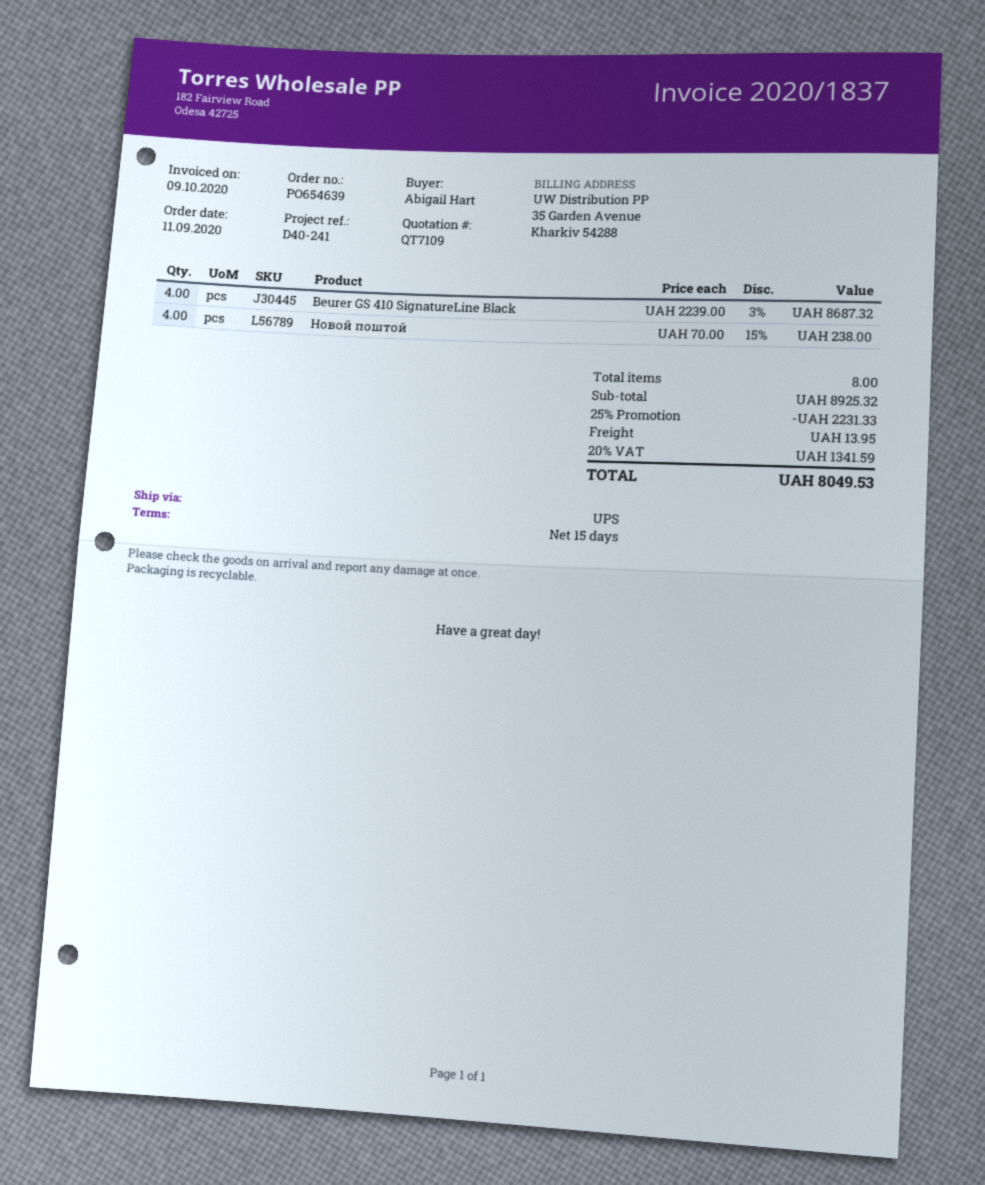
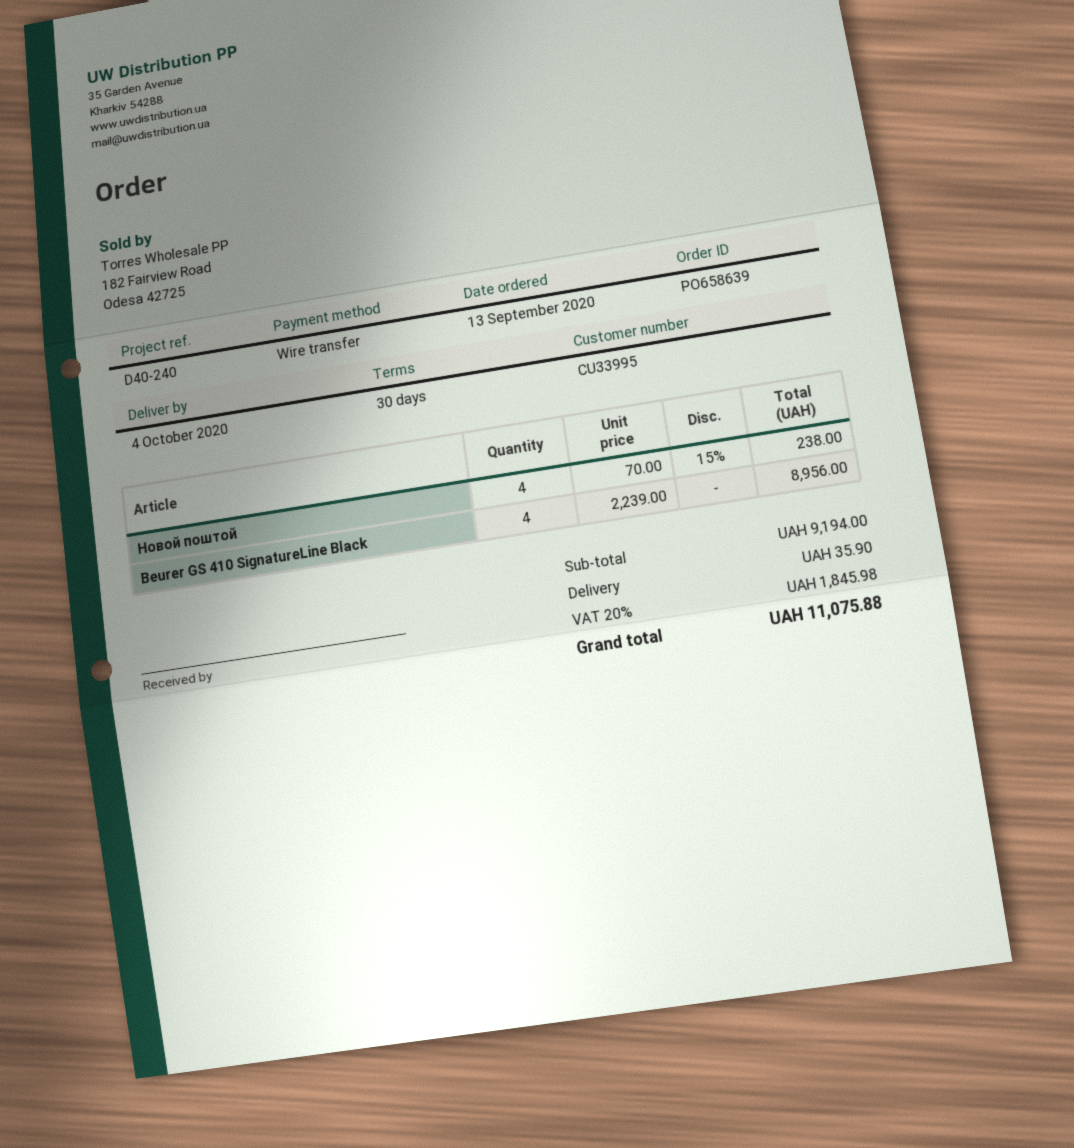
order number: PO654639 -> PO658639
order date: 2020-09-11 -> 2020-09-13
payment terms: 15 days -> 30 days
reference: D40-241 -> D40-240
Beurer GS 410 SignatureLine Black: 4 x 2239.00 - 3% = 8687.32 -> 4 x 2239.00 = 8956.00
subtotal: 8925.32 -> 9194.00
discount: 25% = 2231.33 -> none
shipping: 13.95 -> 35.90
tax: 20% = 1341.59 -> 20% = 1845.98
total: 8049.53 -> 11075.88

